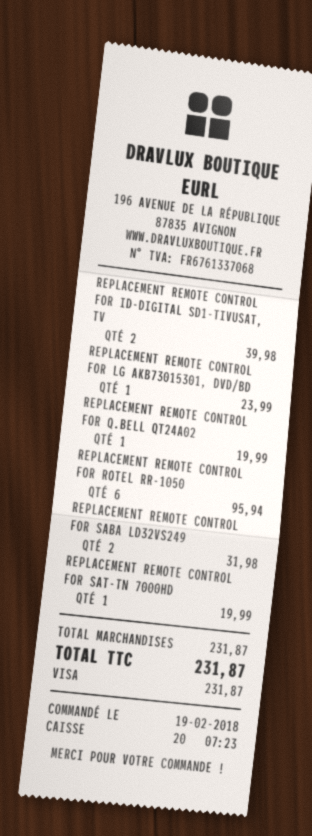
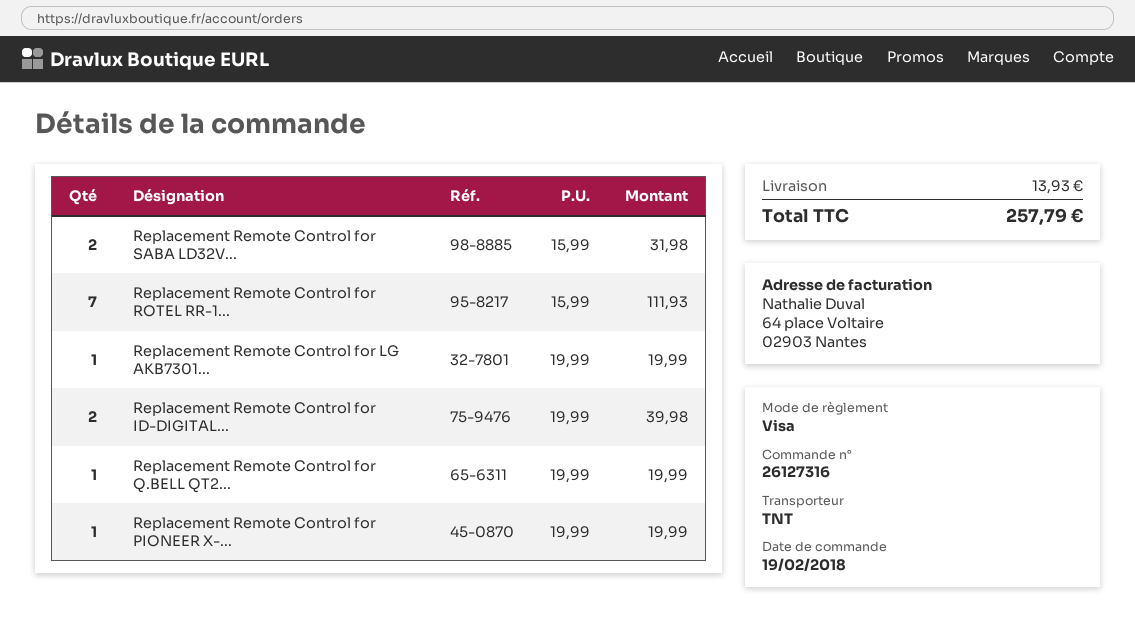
REPLACEMENT REMOTE CONTROL FOR LG AKB73015301, DVD/BD: 1 for 23.99 -> 1 for 19.99
REPLACEMENT REMOTE CONTROL FOR ROTEL RR-1050: 6 for 95.94 -> 7 for 111.93
REPLACEMENT REMOTE CONTROL FOR SAT-TN 7000HD: 1 for 19.99 -> none
Replacement Remote Control for PIONEER X-...: none -> 1 for 19.99
shipping: none -> 13.93
total: 231.87 -> 257.79

